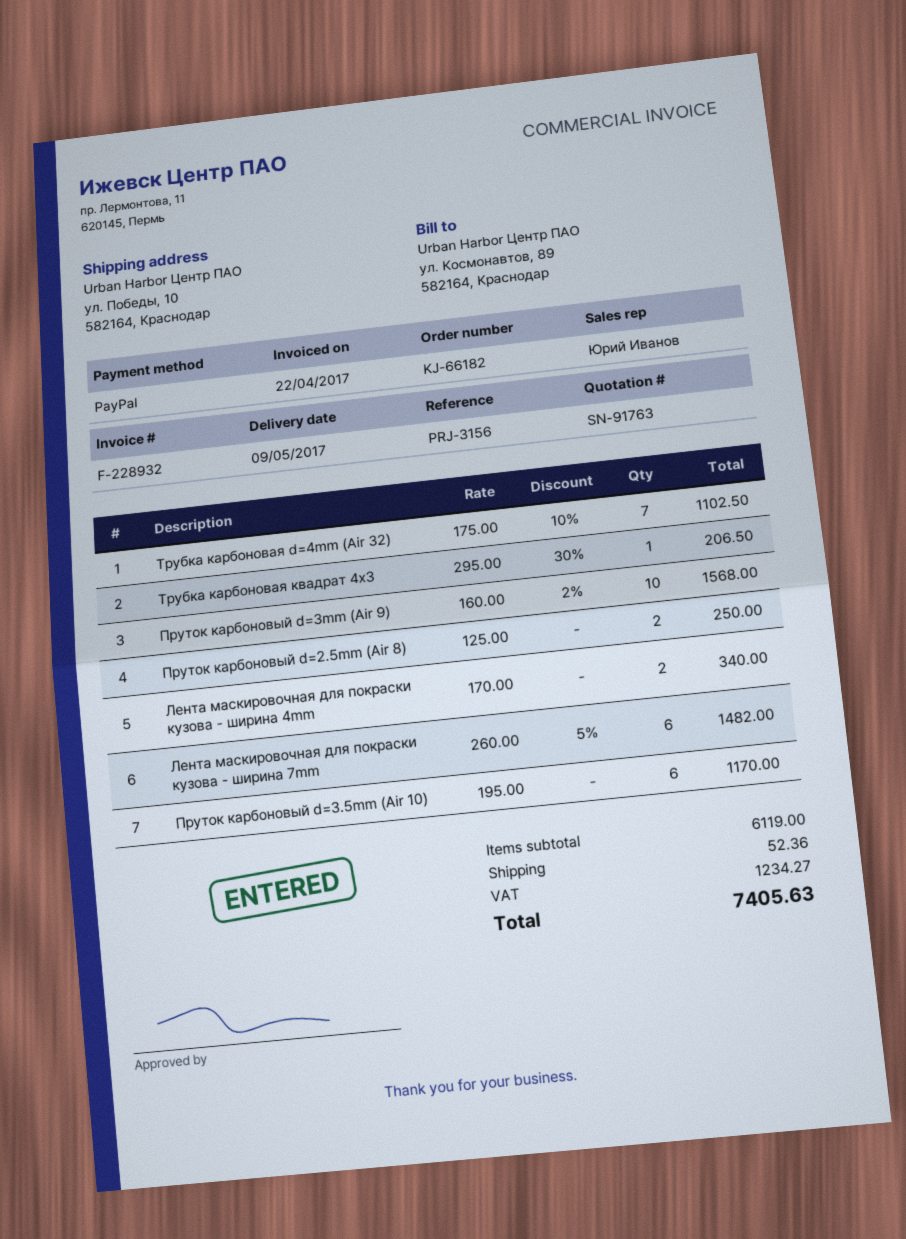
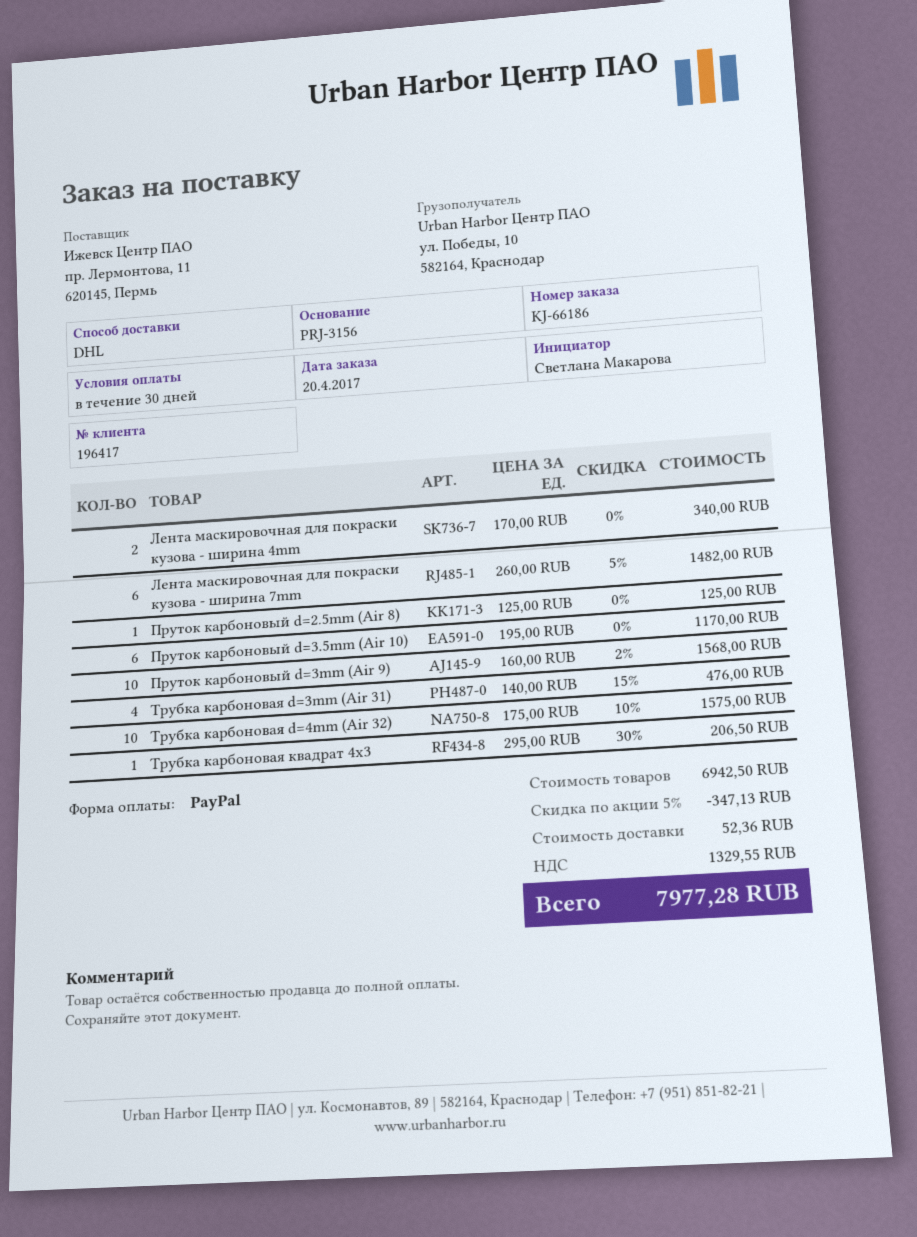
order number: KJ-66182 -> KJ-66186
Трубка карбоновая d=4mm (Air 32): 7 x 175.00 - 10% = 1102.50 -> 10 x 175.00 - 10% = 1575.00
Пруток карбоновый d=2.5mm (Air 8): 2 x 125.00 = 250.00 -> 1 x 125.00 = 125.00
Трубка карбоновая d=3mm (Air 31): none -> 4 x 140.00 - 15% = 476.00
subtotal: 6119.00 -> 6942.50
discount: none -> 5% = 347.13
tax: 1234.27 -> 1329.55
total: 7405.63 -> 7977.28

